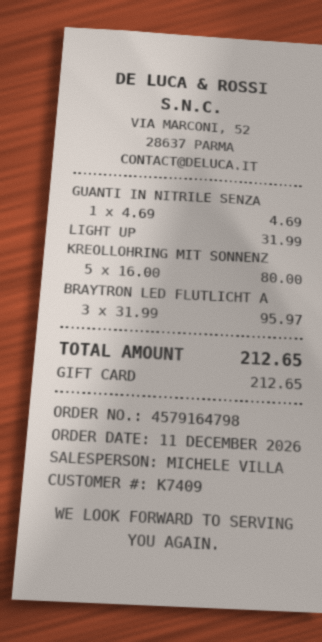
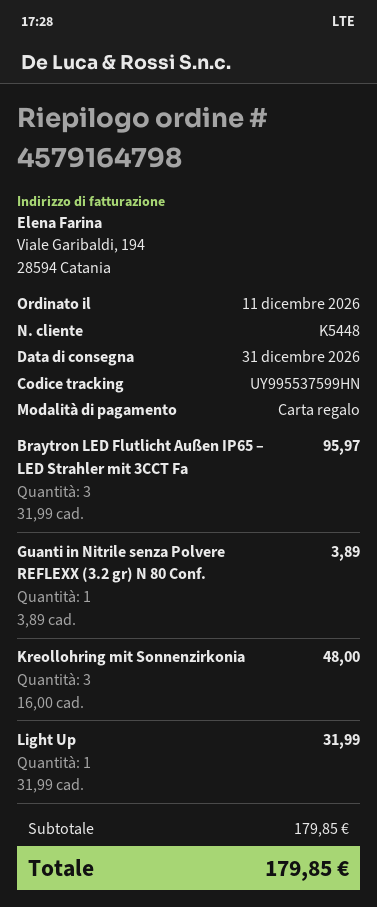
customer number: K7409 -> K5448
GUANTI IN NITRILE SENZA: 1 x 4.69 = 4.69 -> 1 x 3.89 = 3.89
KREOLLOHRING MIT SONNENZ: 5 x 16.00 = 80.00 -> 3 x 16.00 = 48.00
total: 212.65 -> 179.85

